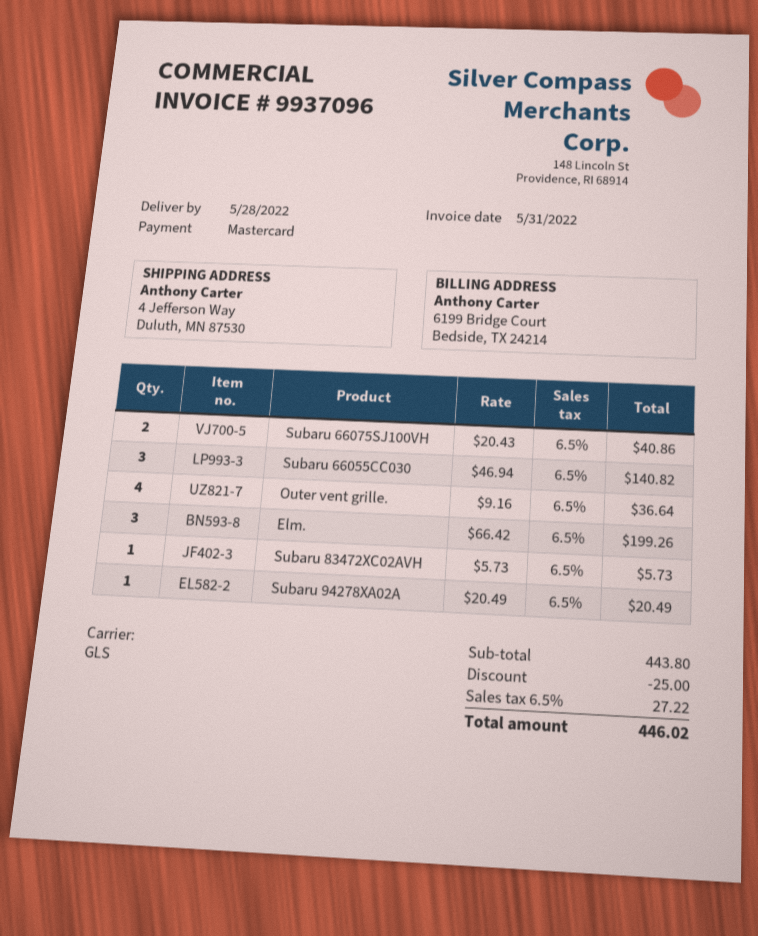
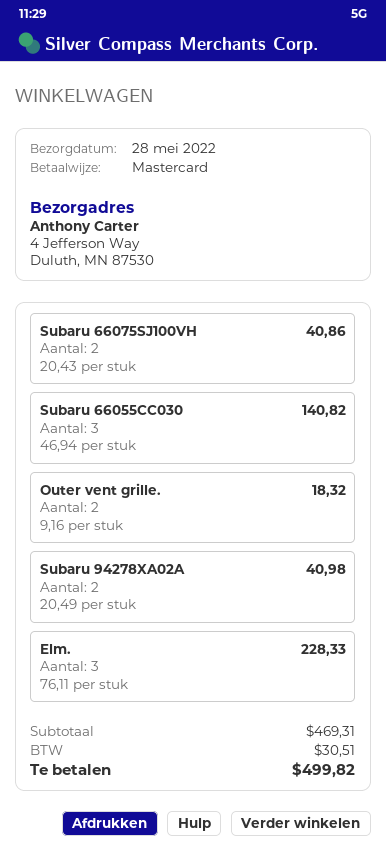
Outer vent grille.: 4 x 9.16 = 36.64 -> 2 x 9.16 = 18.32
Elm.: 3 x 66.42 = 199.26 -> 3 x 76.11 = 228.33
Subaru 83472XC02AVH: 1 x 5.73 = 5.73 -> none
Subaru 94278XA02A: 1 x 20.49 = 20.49 -> 2 x 20.49 = 40.98
subtotal: 443.80 -> 469.31
discount: 25.00 -> none
tax: 27.22 -> 30.51
total: 446.02 -> 499.82

